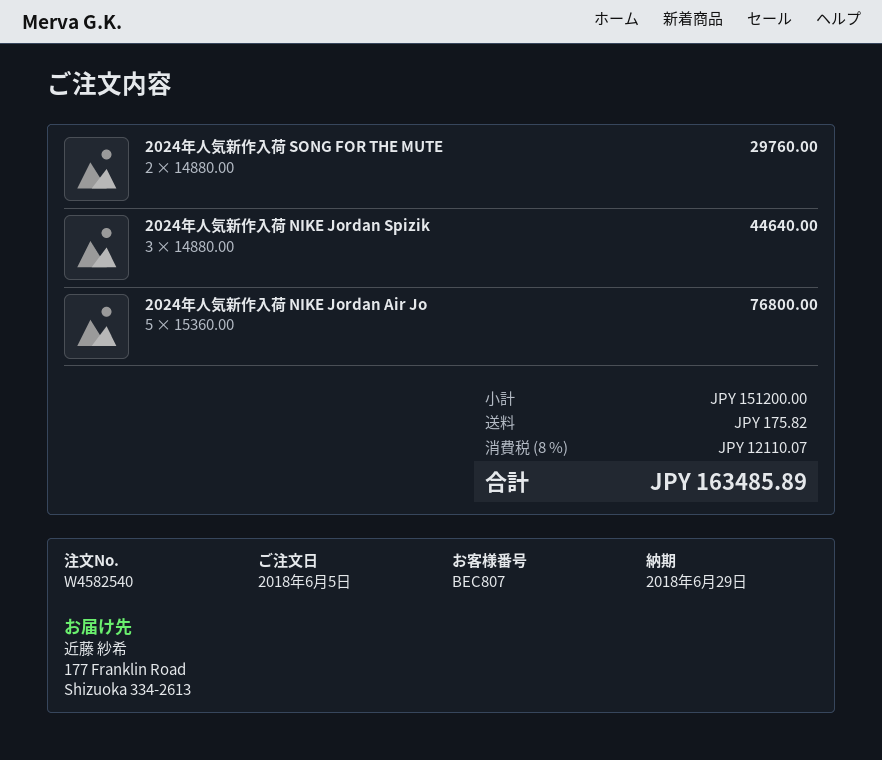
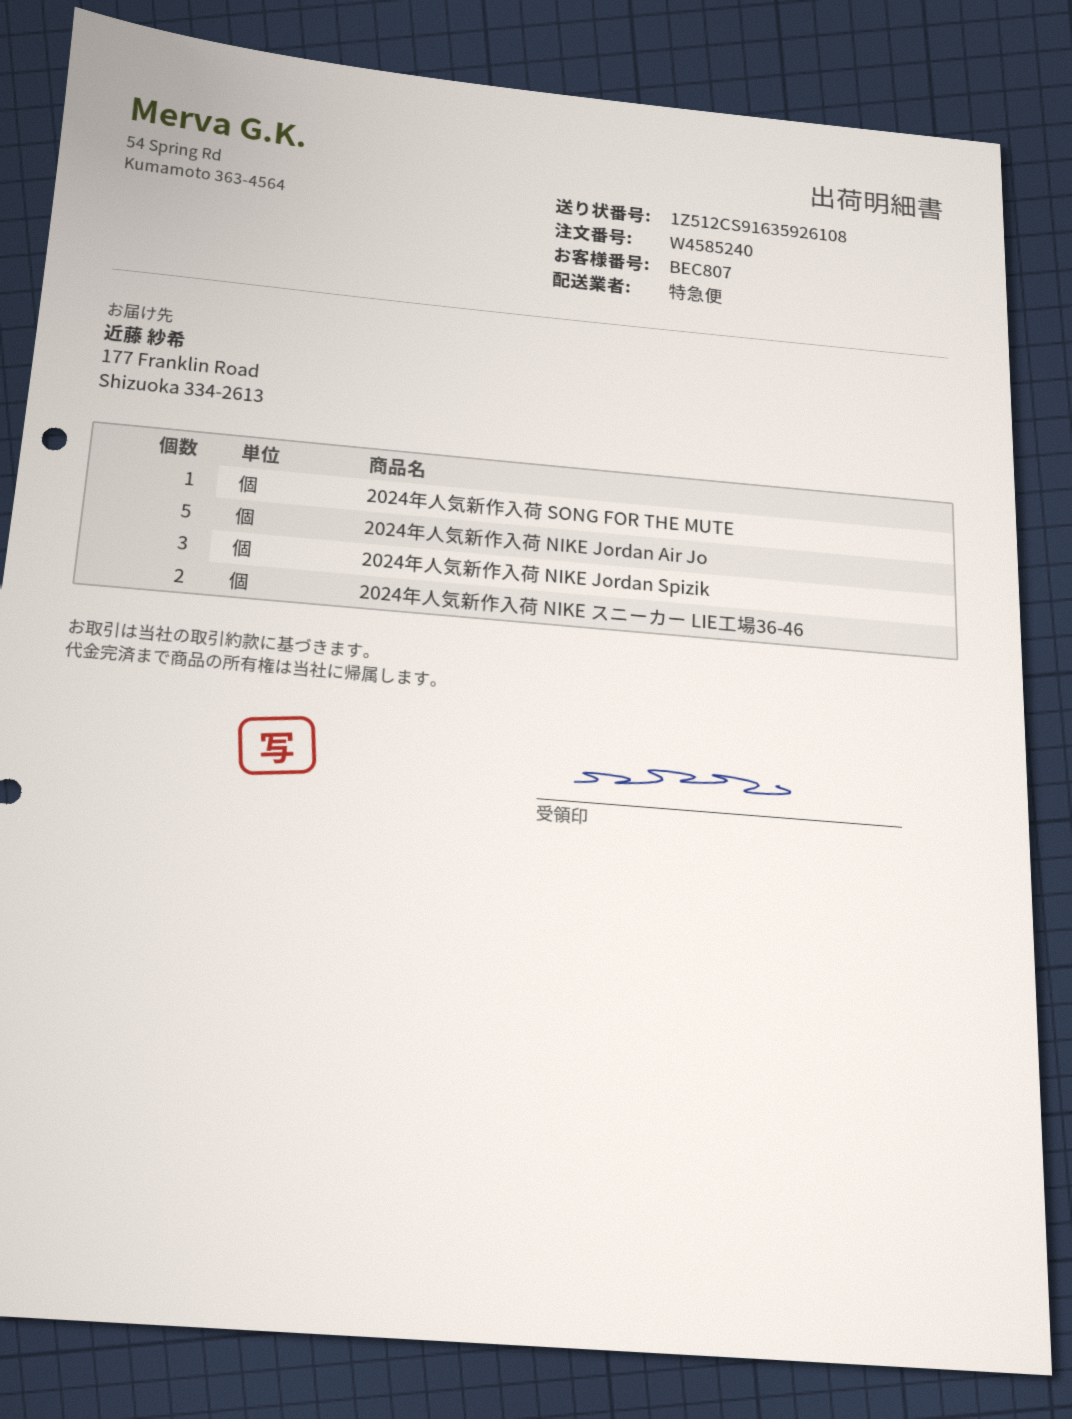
order number: W4582540 -> W4585240
2024年人気新作入荷 SONG FOR THE MUTE: 2 -> 1
2024年人気新作入荷 NIKE スニーカー LIE工場36-46: none -> 2

